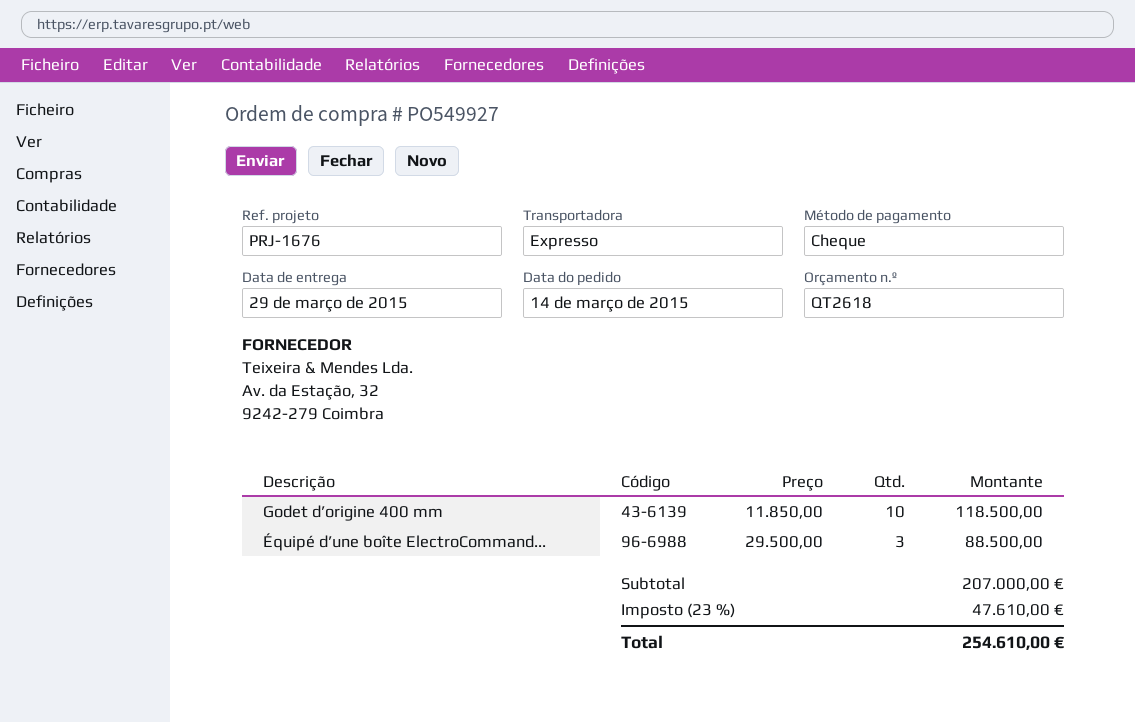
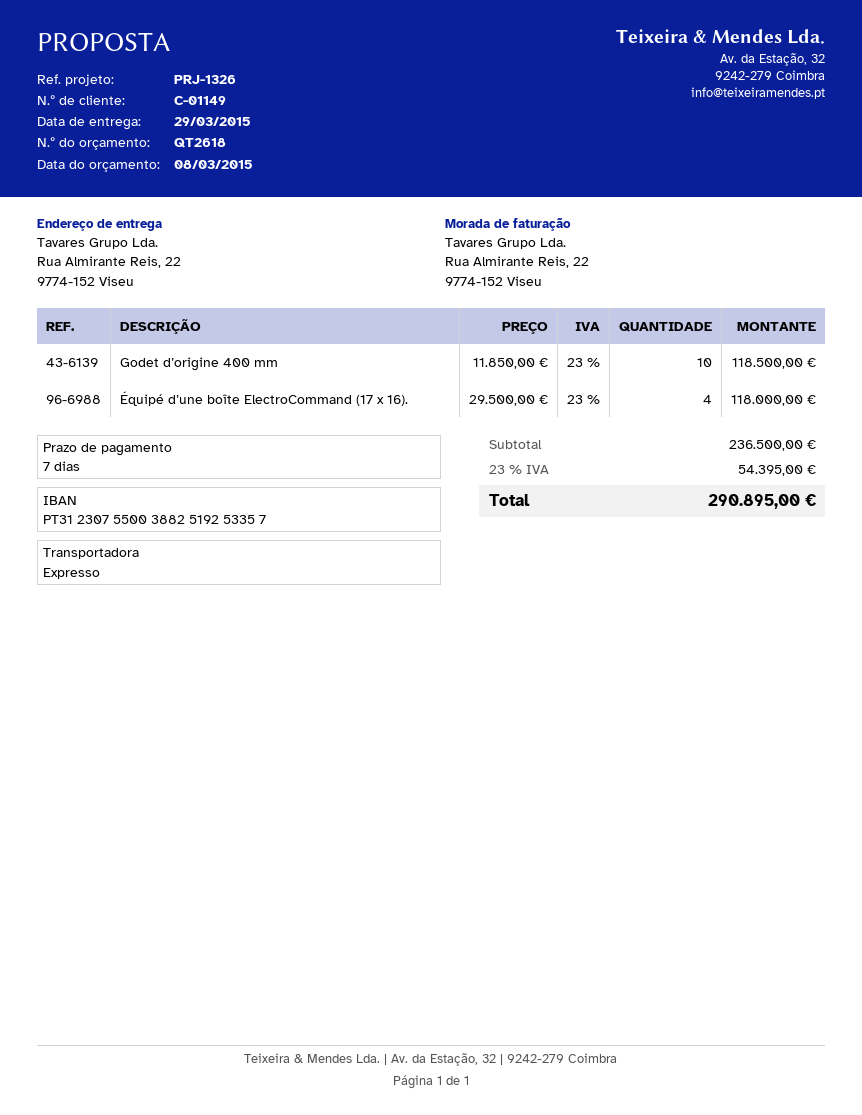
reference: PRJ-1676 -> PRJ-1326
Équipé d’une boîte ElectroCommand...: 3 x 29500.00 = 88500.00 -> 4 x 29500.00 = 118000.00
subtotal: 207000.00 -> 236500.00
tax: 23% = 47610.00 -> 23% = 54395.00
total: 254610.00 -> 290895.00

